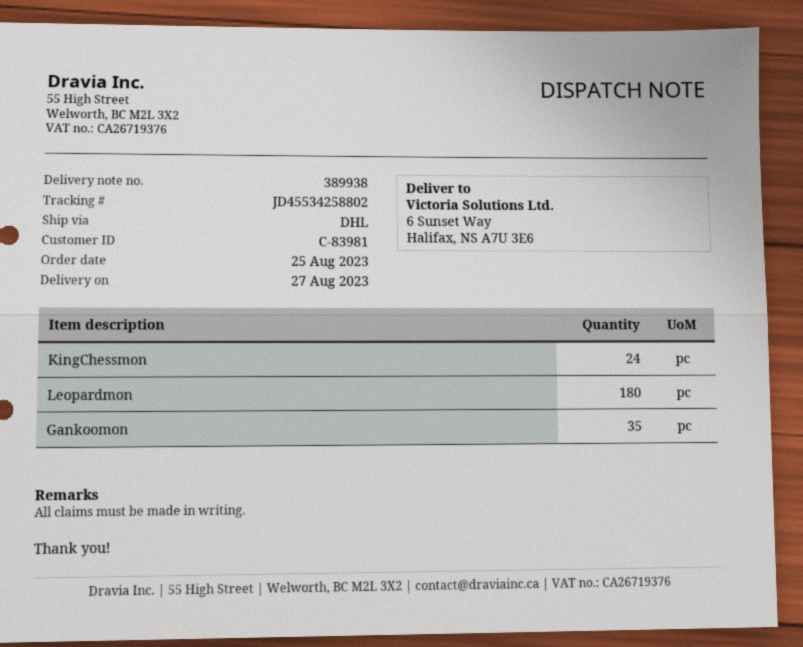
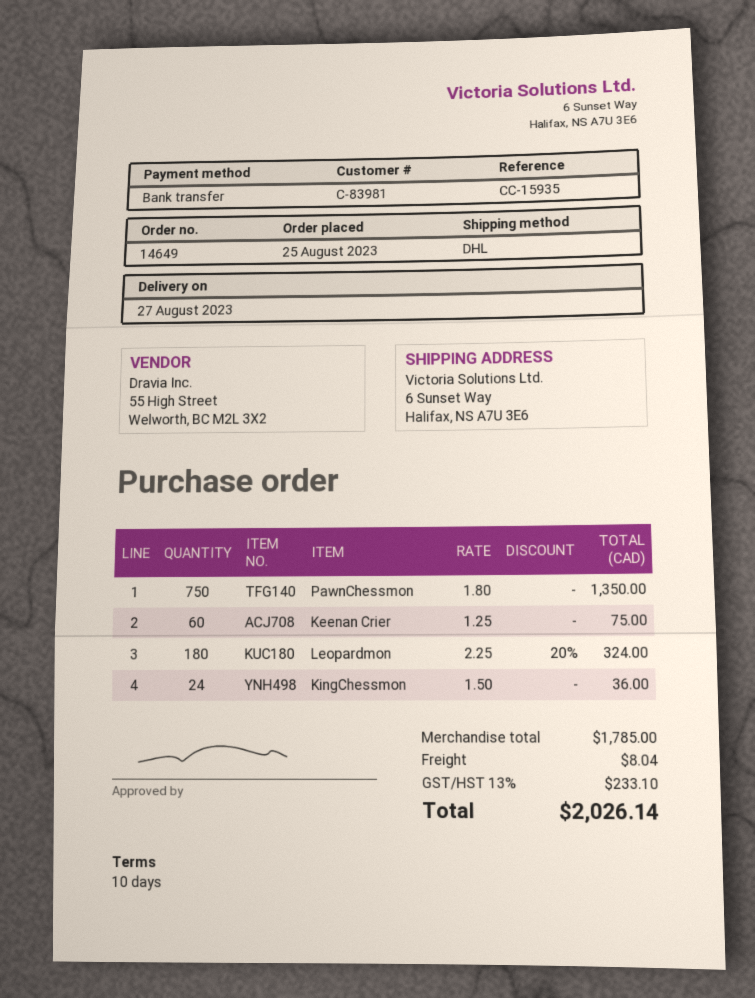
Gankoomon: 35 -> none
PawnChessmon: none -> 750
Keenan Crier: none -> 60

